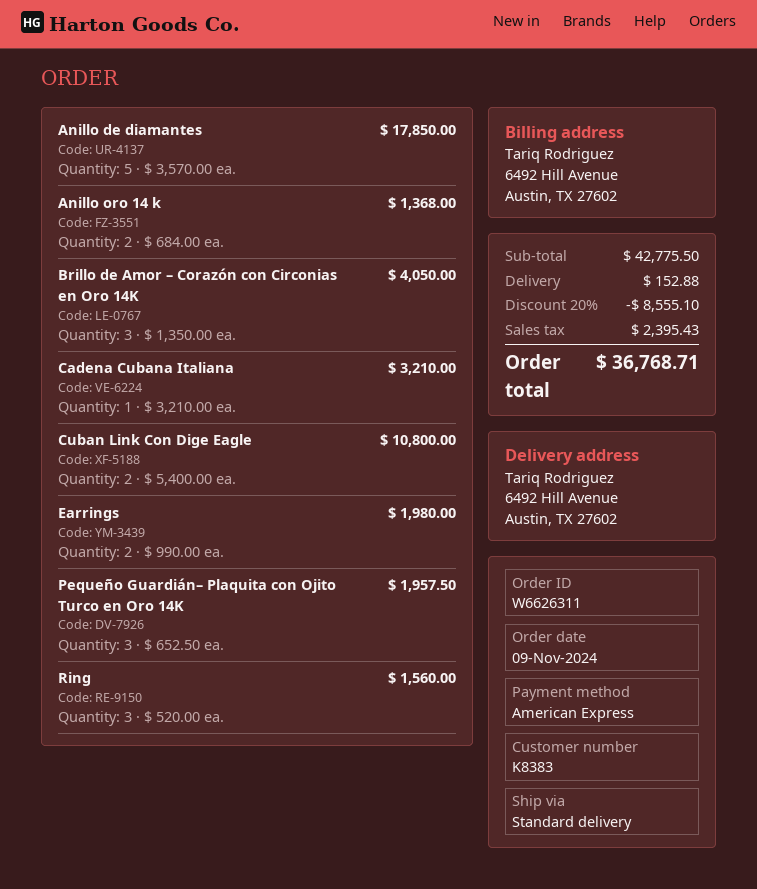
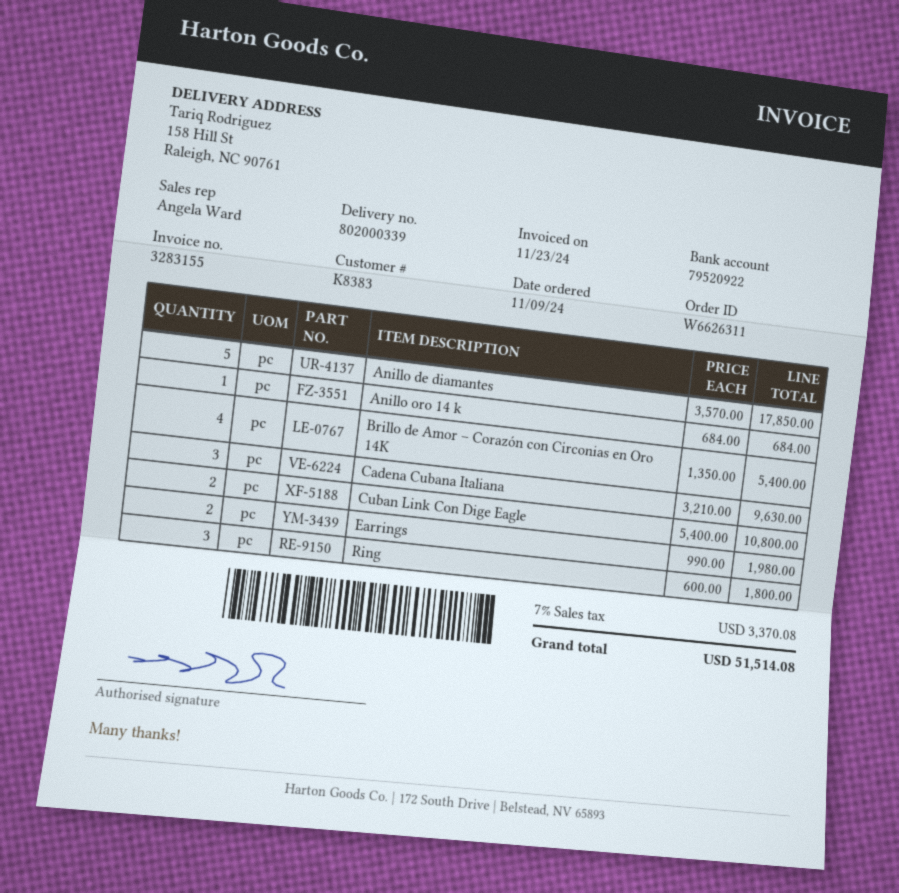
ship to: 6492 Hill Avenue, Austin, TX 27602 -> 158 Hill St, Raleigh, NC 90761
Anillo oro 14 k: 2 x 684.00 = 1368.00 -> 1 x 684.00 = 684.00
Brillo de Amor – Corazón con Circonias en Oro 14K: 3 x 1350.00 = 4050.00 -> 4 x 1350.00 = 5400.00
Cadena Cubana Italiana: 1 x 3210.00 = 3210.00 -> 3 x 3210.00 = 9630.00
Pequeño Guardián– Plaquita con Ojito Turco en Oro 14K: 3 x 652.50 = 1957.50 -> none
Ring: 3 x 520.00 = 1560.00 -> 3 x 600.00 = 1800.00
discount: 20% = 8555.10 -> none
shipping: 152.88 -> none
tax: 2395.43 -> 3370.08
total: 36768.71 -> 51514.08

